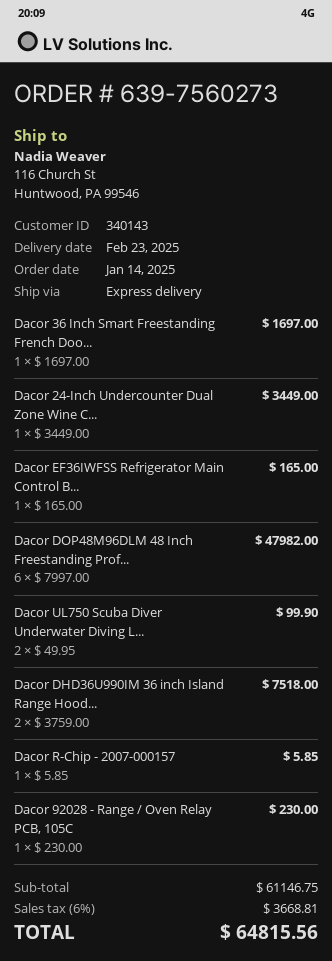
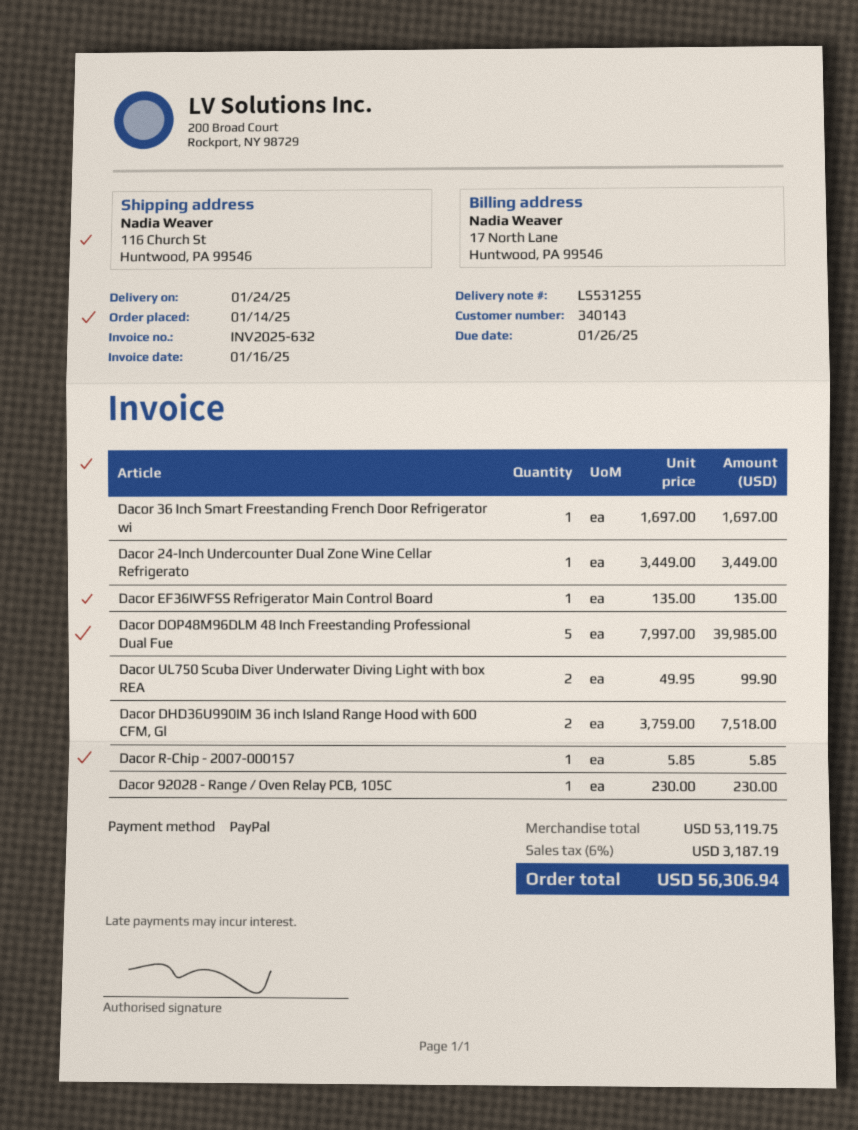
delivery date: 2025-02-23 -> 2025-01-24
Dacor EF36IWFSS Refrigerator Main Control B...: 1 x 165.00 = 165.00 -> 1 x 135.00 = 135.00
Dacor DOP48M96DLM 48 Inch Freestanding Prof...: 6 x 7997.00 = 47982.00 -> 5 x 7997.00 = 39985.00
subtotal: 61146.75 -> 53119.75
tax: 6% = 3668.81 -> 6% = 3187.19
total: 64815.56 -> 56306.94

